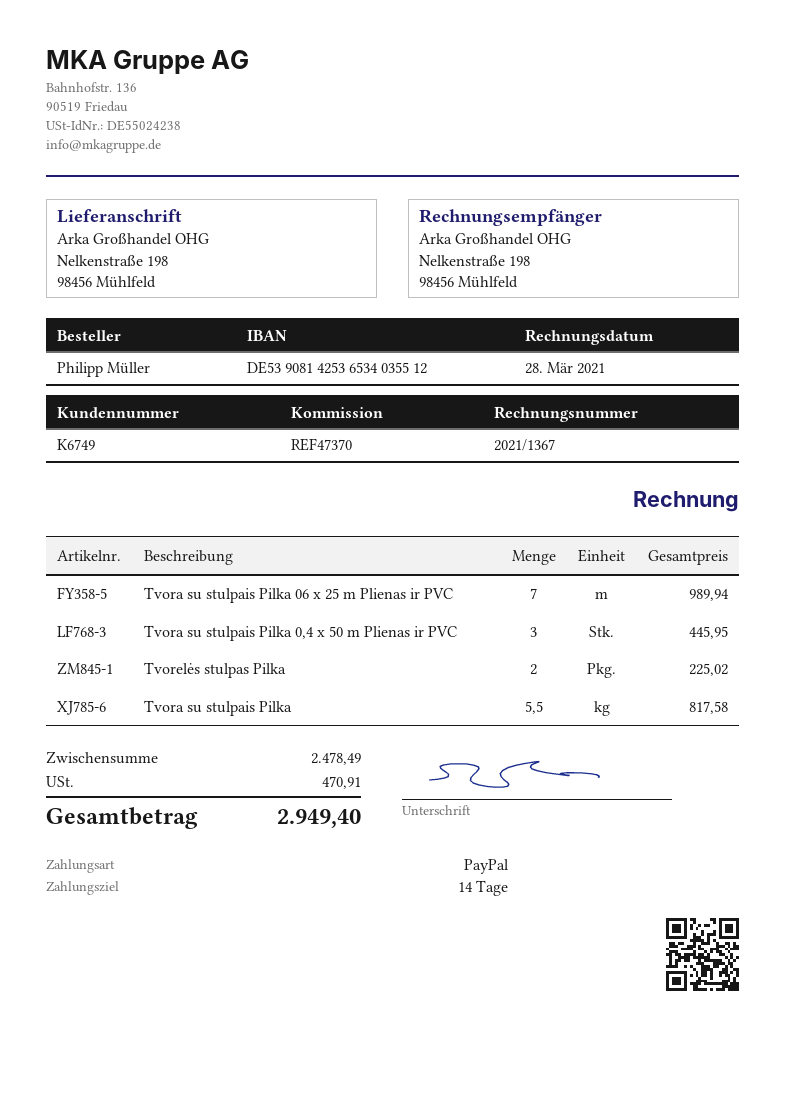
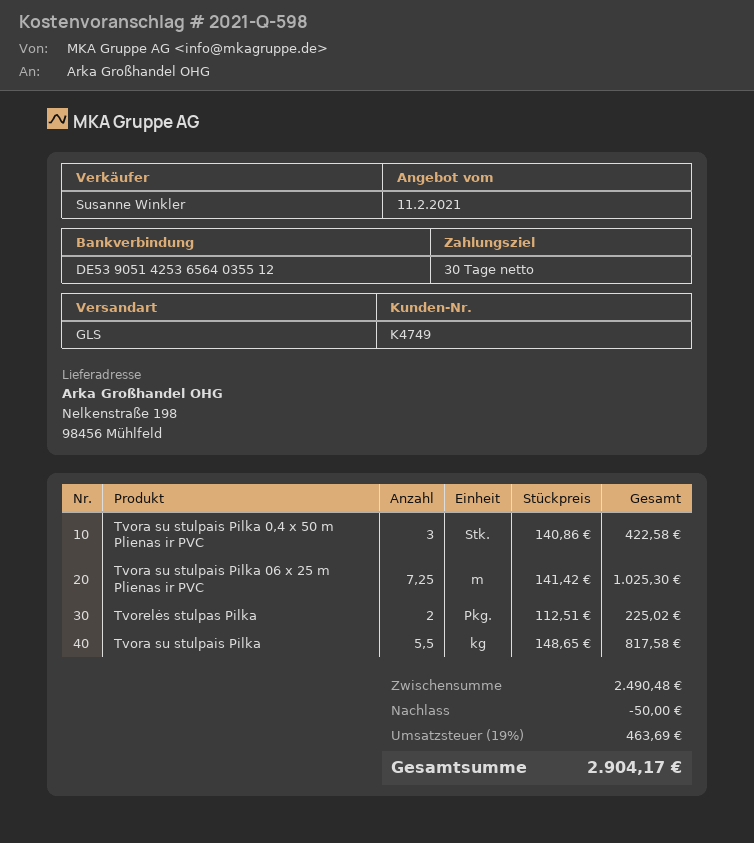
payment terms: 14 days -> 30 days
customer number: K6749 -> K4749
bank account: DE53908142536534035512 -> DE53905142536564035512
Tvora su stulpais Pilka 06 x 25 m Plienas ir PVC: 7 for 989.94 -> 7.25 for 1025.30
Tvora su stulpais Pilka 0,4 x 50 m Plienas ir PVC: 3 for 445.95 -> 3 for 422.58
subtotal: 2478.49 -> 2490.48
discount: none -> 50.00
tax: 470.91 -> 463.69
total: 2949.40 -> 2904.17

